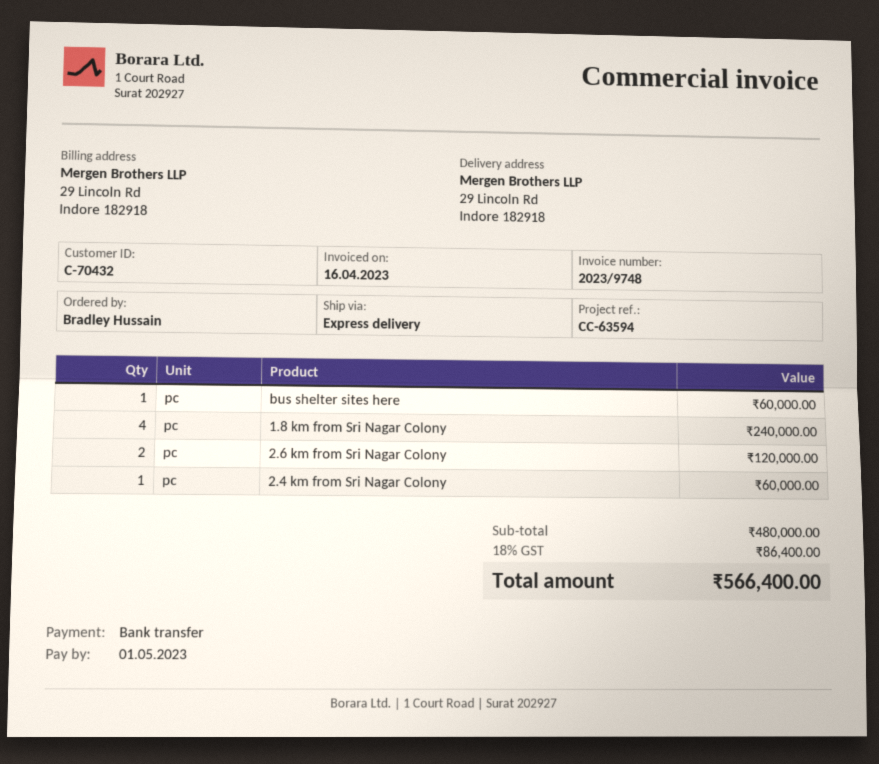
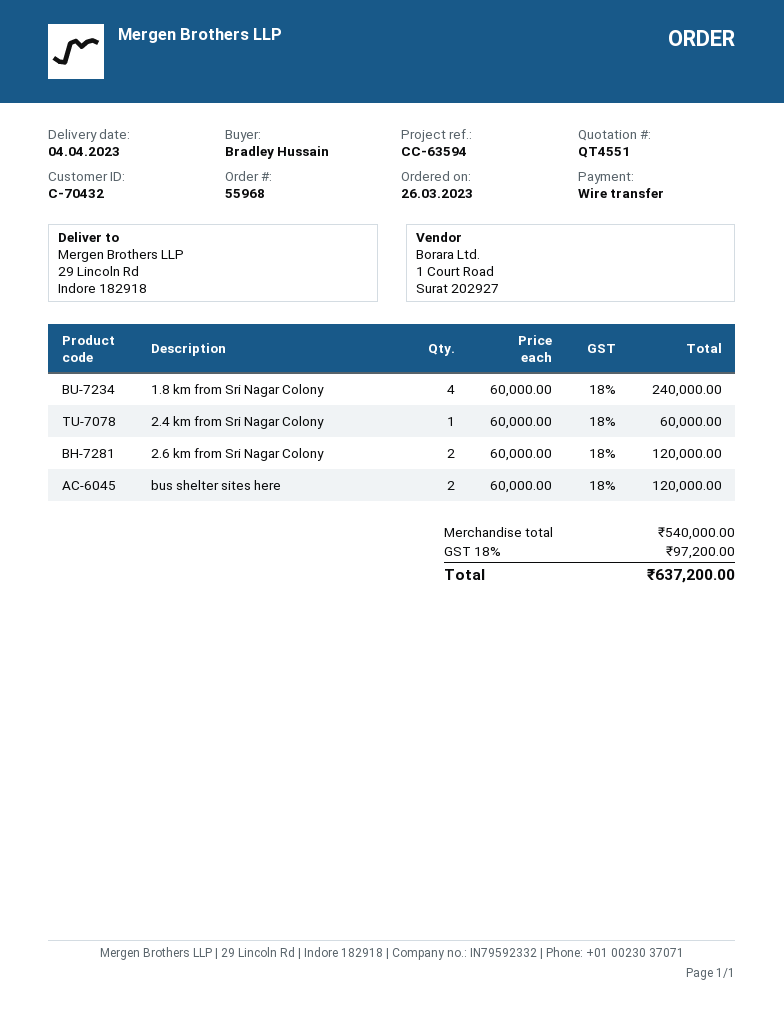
bus shelter sites here: 1 for 60000.00 -> 2 for 120000.00
subtotal: 480000.00 -> 540000.00
tax: 18% = 86400.00 -> 18% = 97200.00
total: 566400.00 -> 637200.00

